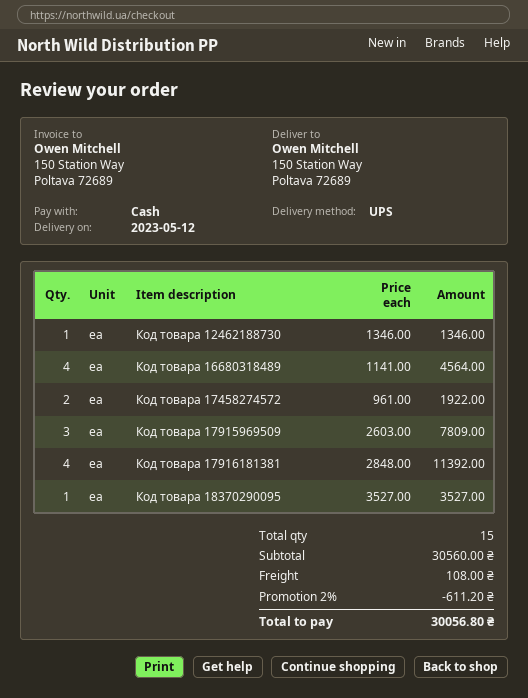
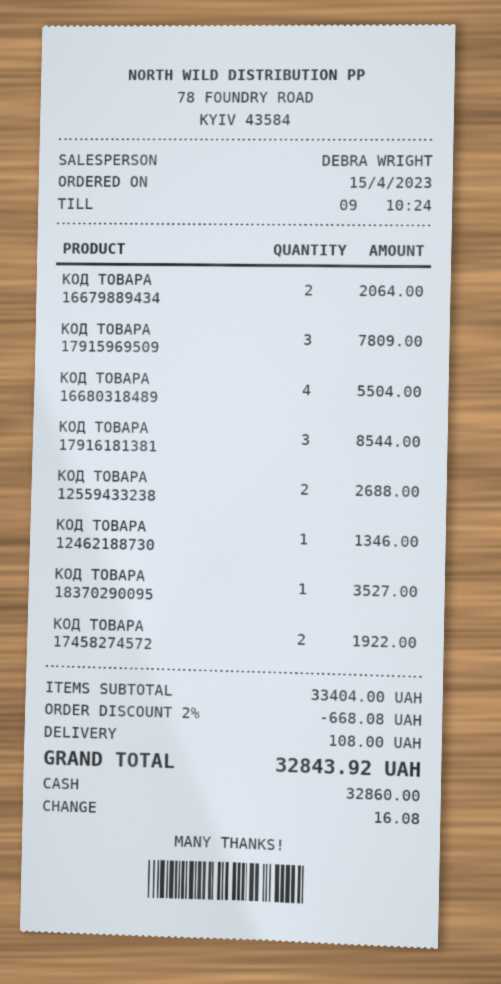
Код товара 16680318489: 4 for 4564.00 -> 4 for 5504.00
Код товара 17916181381: 4 for 11392.00 -> 3 for 8544.00
КОД ТОВАРА 16679889434: none -> 2 for 2064.00
КОД ТОВАРА 12559433238: none -> 2 for 2688.00
subtotal: 30560.00 -> 33404.00
discount: 2% = 611.20 -> 2% = 668.08
total: 30056.80 -> 32843.92

